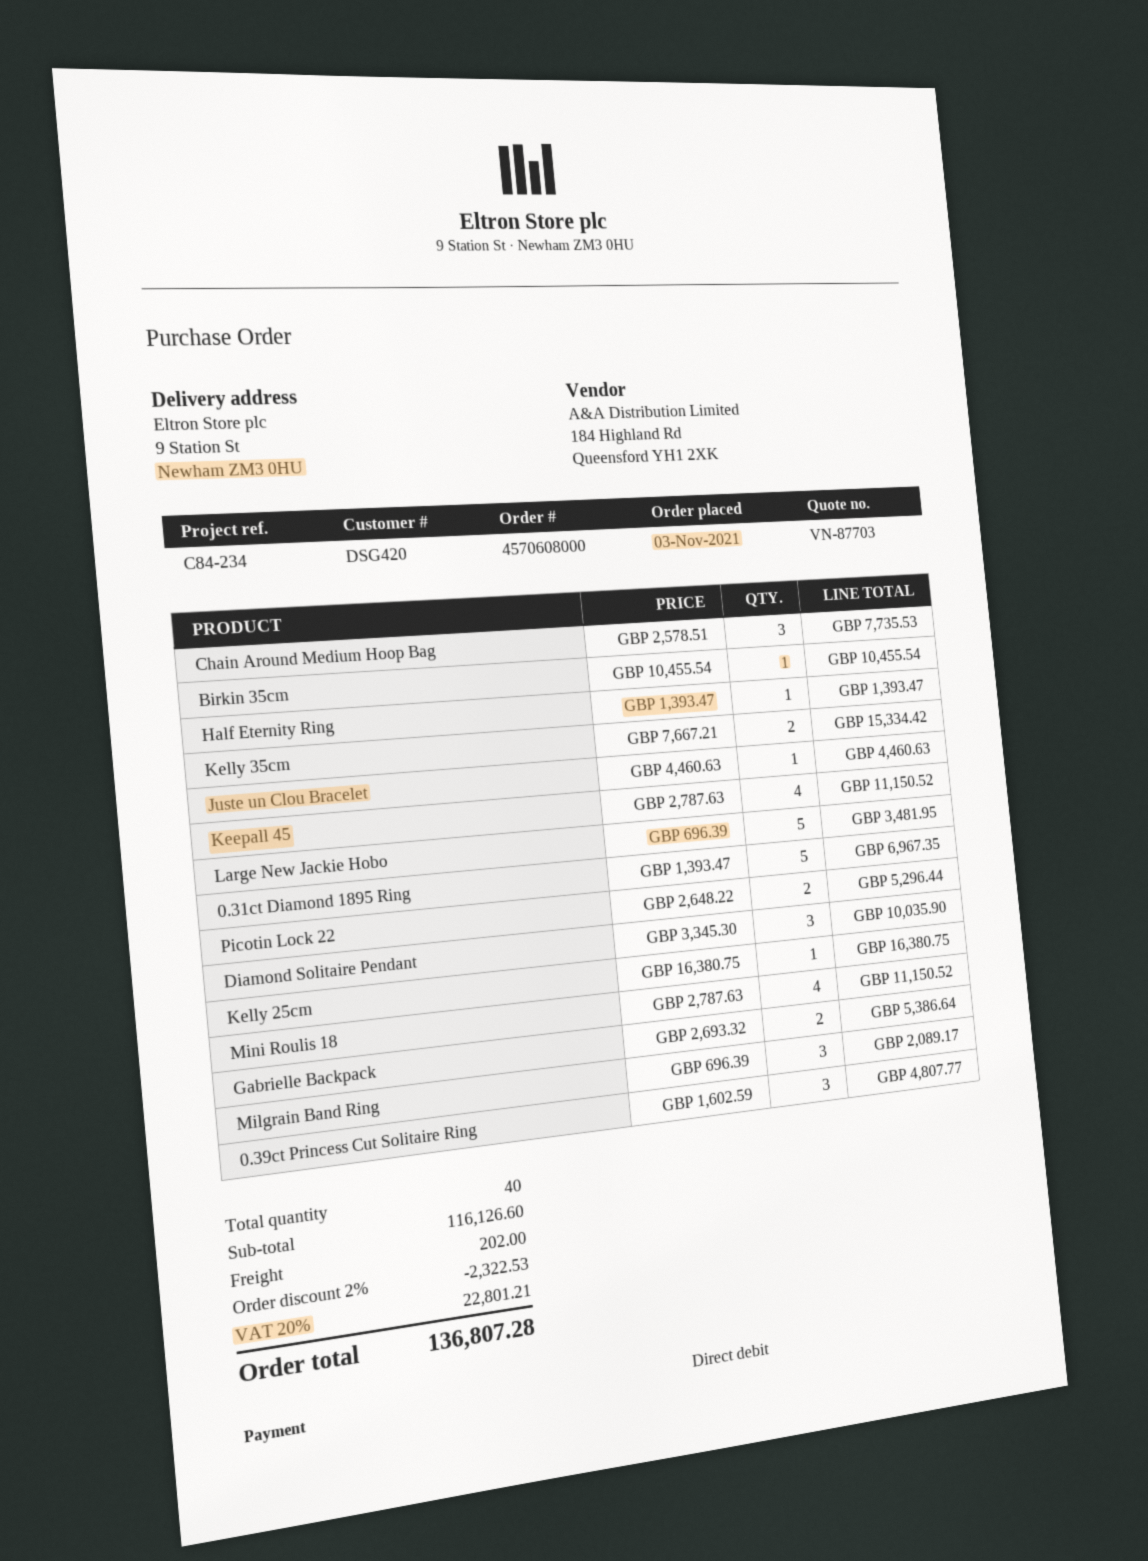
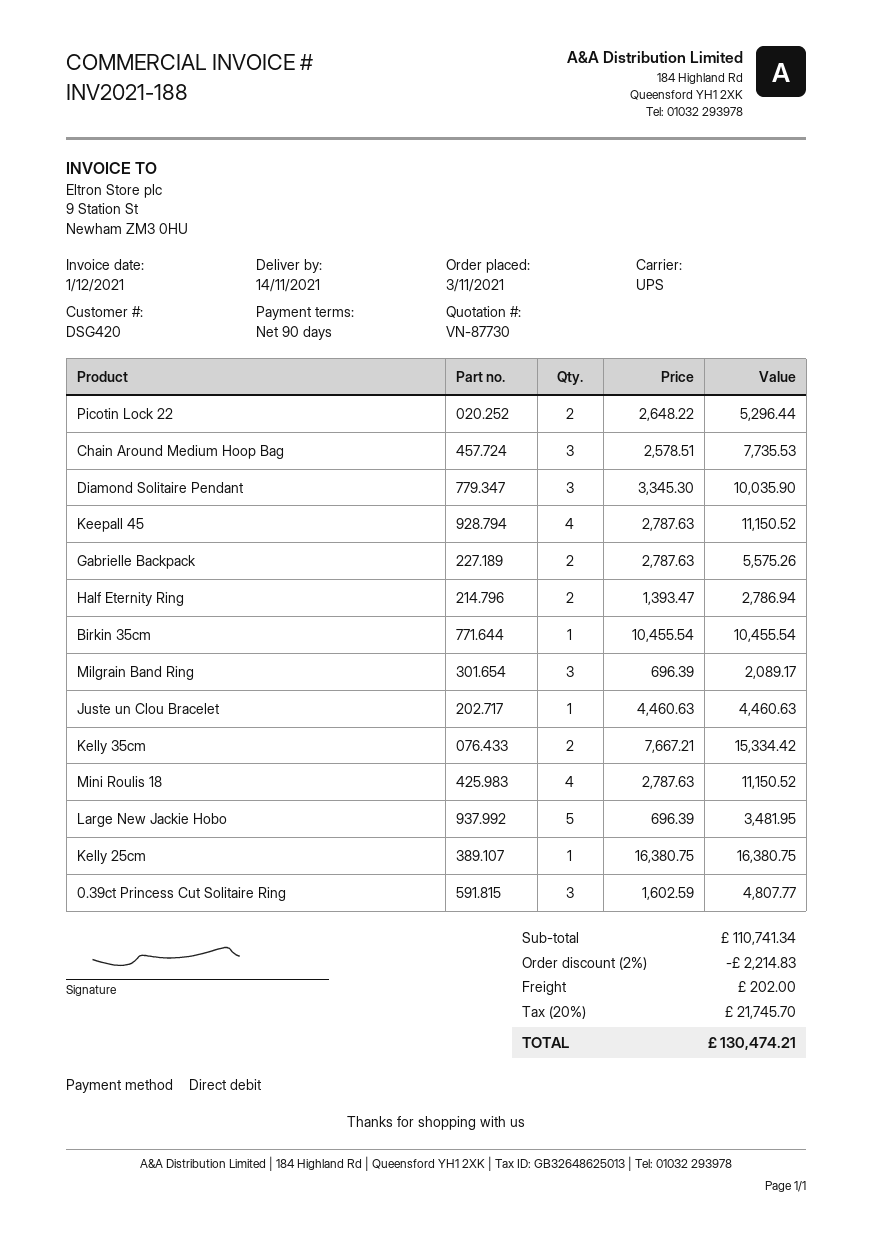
quote number: VN-87703 -> VN-87730
Half Eternity Ring: 1 x 1393.47 = 1393.47 -> 2 x 1393.47 = 2786.94
0.31ct Diamond 1895 Ring: 5 x 1393.47 = 6967.35 -> none
Gabrielle Backpack: 2 x 2693.32 = 5386.64 -> 2 x 2787.63 = 5575.26
subtotal: 116126.60 -> 110741.34
discount: 2% = 2322.53 -> 2% = 2214.83
tax: 20% = 22801.21 -> 20% = 21745.70
total: 136807.28 -> 130474.21

